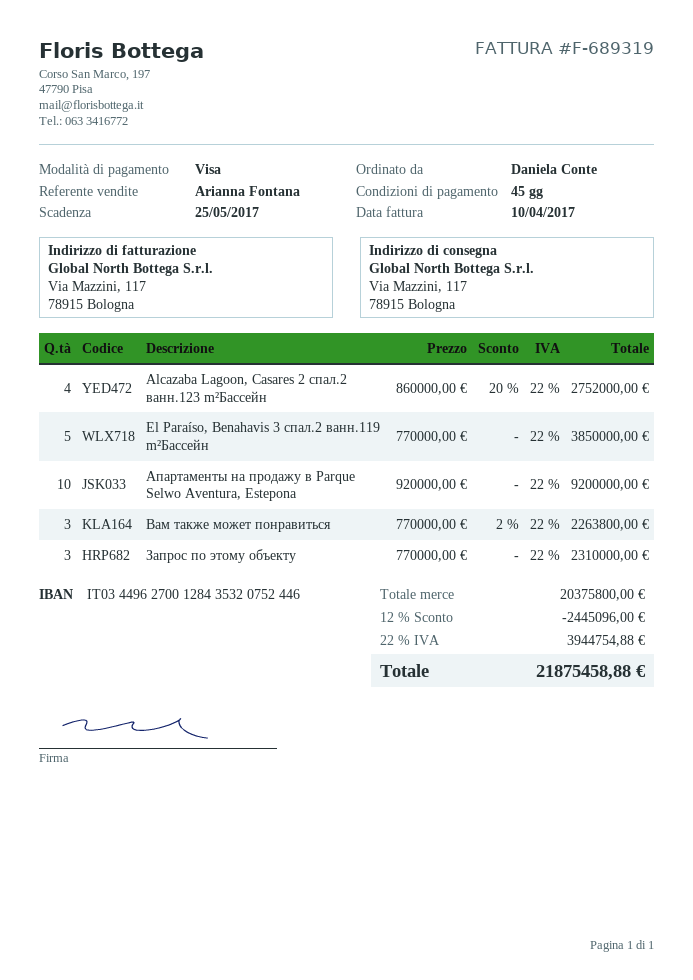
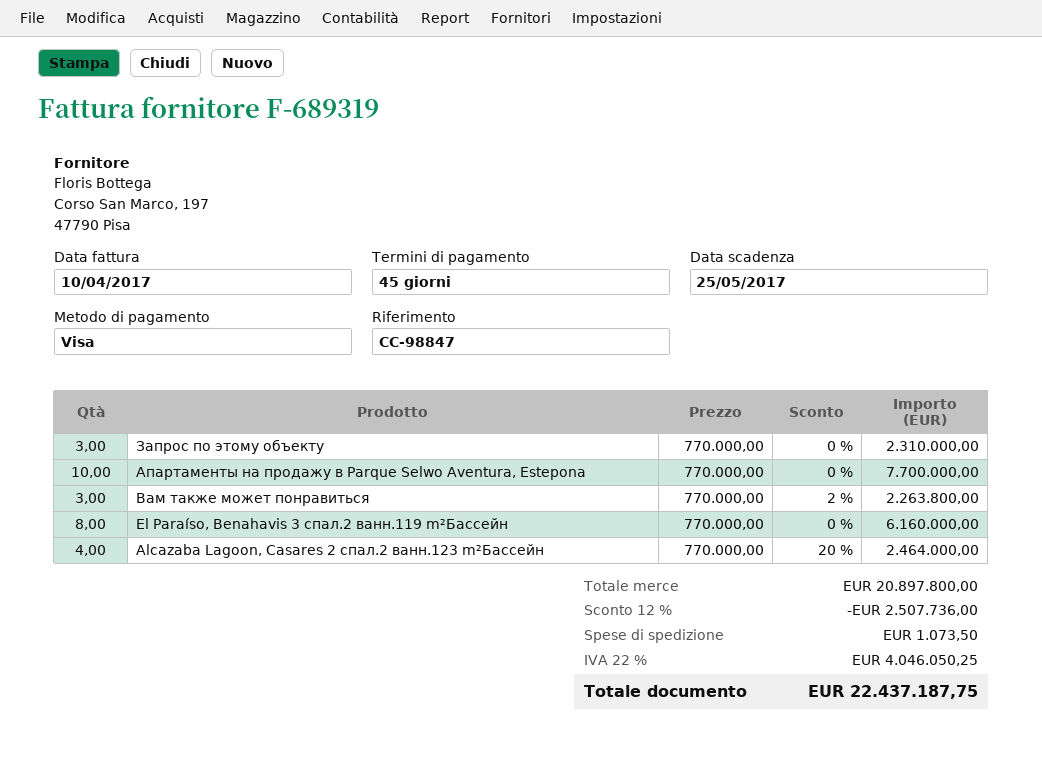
Alcazaba Lagoon, Casares 2 спал.2 ванн.123 m²Бассейн: 4 x 860000.00 - 20% = 2752000.00 -> 4 x 770000.00 - 20% = 2464000.00
El Paraíso, Benahavis 3 спал.2 ванн.119 m²Бассейн: 5 x 770000.00 = 3850000.00 -> 8 x 770000.00 = 6160000.00
Апартаменты на продажу в Parque Selwo Aventura, Estepona: 10 x 920000.00 = 9200000.00 -> 10 x 770000.00 = 7700000.00
subtotal: 20375800.00 -> 20897800.00
discount: 12% = 2445096.00 -> 12% = 2507736.00
shipping: none -> 1073.50
tax: 22% = 3944754.88 -> 22% = 4046050.25
total: 21875458.88 -> 22437187.75

